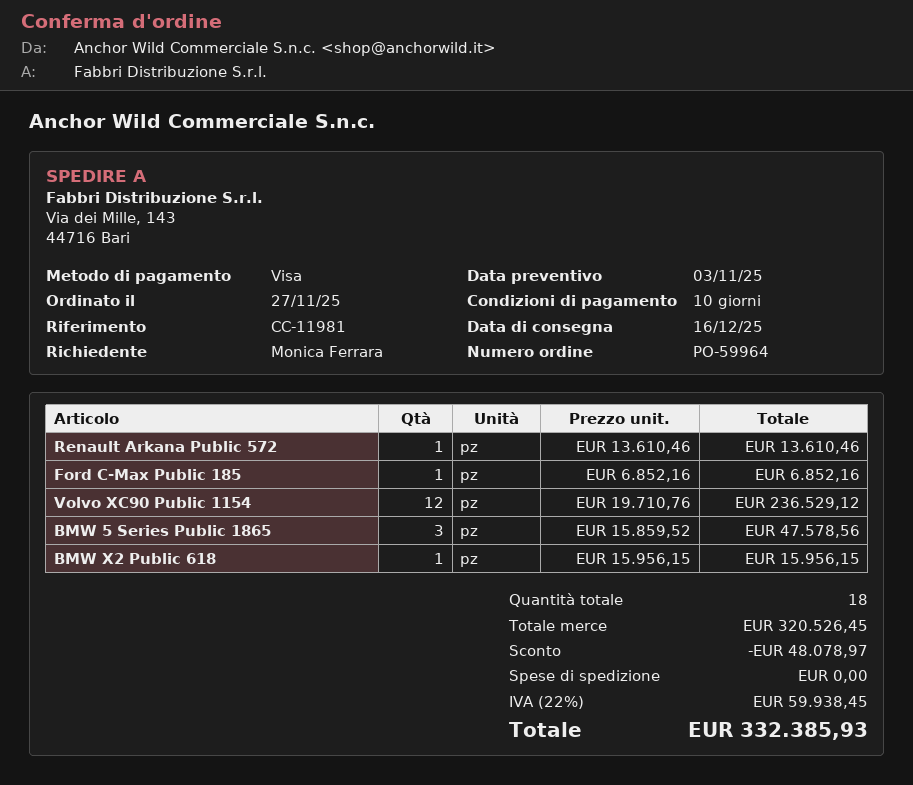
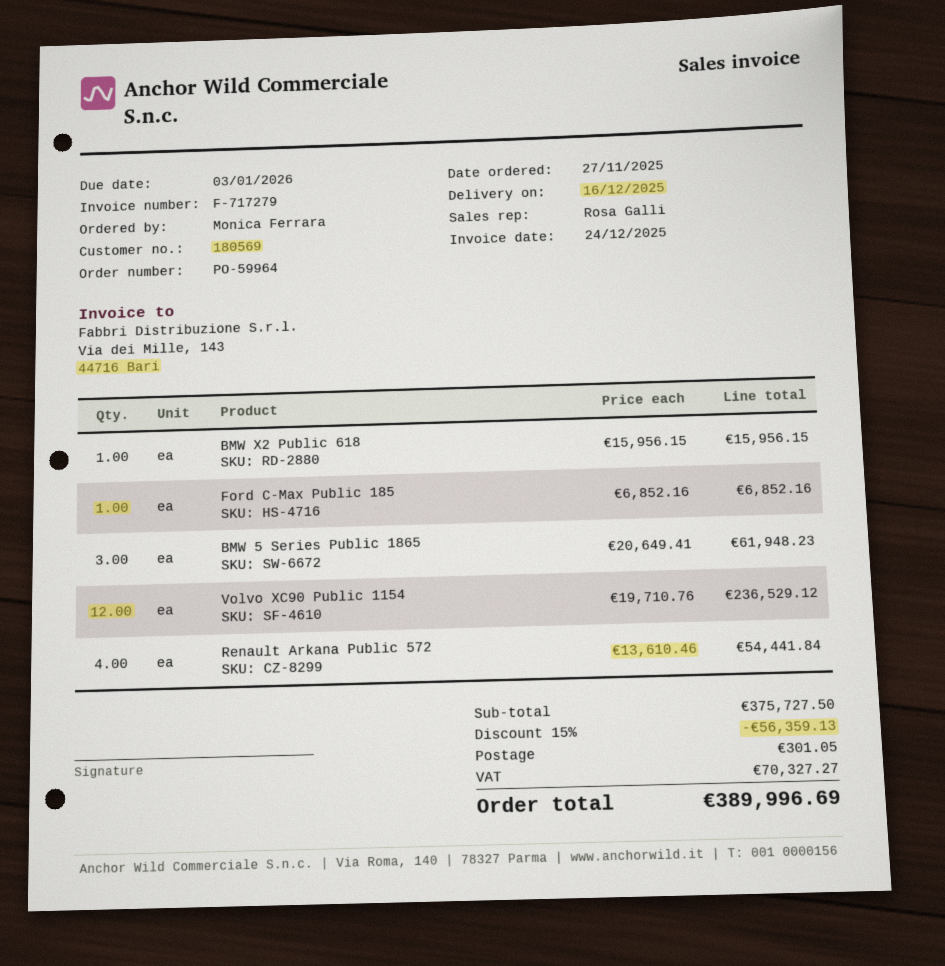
Renault Arkana Public 572: 1 x 13610.46 = 13610.46 -> 4 x 13610.46 = 54441.84
BMW 5 Series Public 1865: 3 x 15859.52 = 47578.56 -> 3 x 20649.41 = 61948.23
subtotal: 320526.45 -> 375727.50
discount: 48078.97 -> 56359.13
shipping: 0.00 -> 301.05
tax: 59938.45 -> 70327.27
total: 332385.93 -> 389996.69

